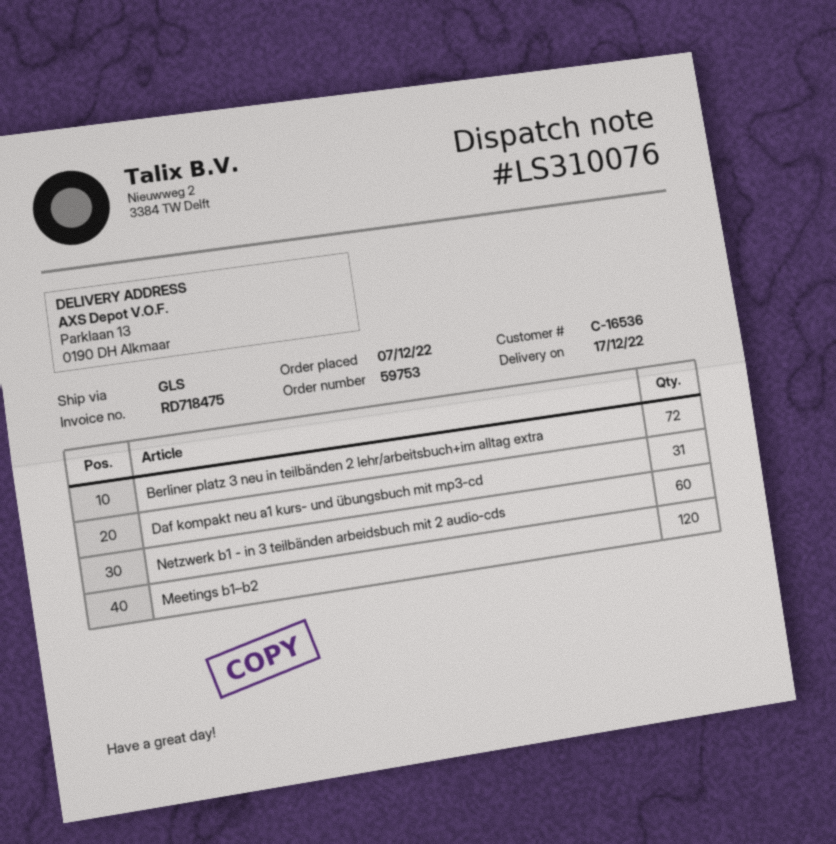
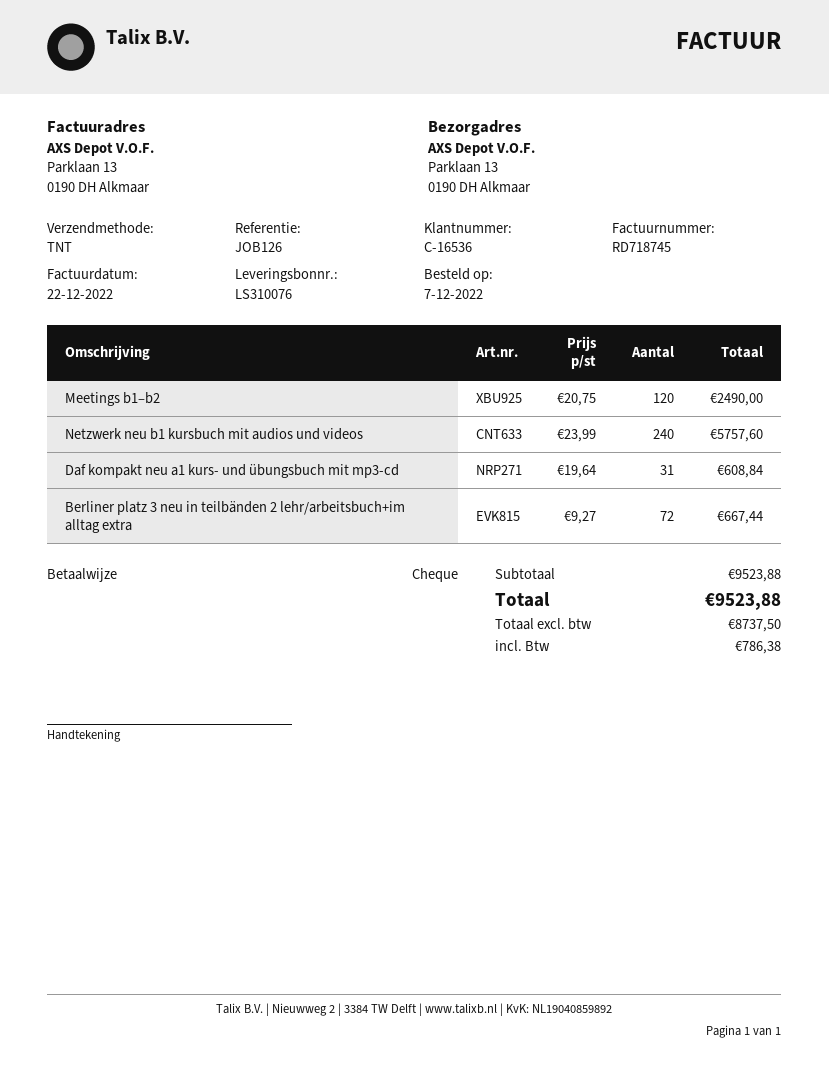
invoice number: RD718475 -> RD718745
shipping method: GLS -> TNT
Netzwerk b1 - in 3 teilbänden arbeidsbuch mit 2 audio-cds: 60 -> none
Netzwerk neu b1 kursbuch mit audios und videos: none -> 240

